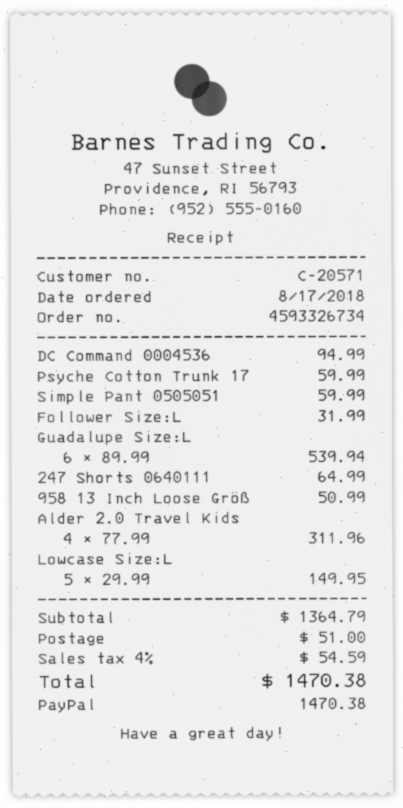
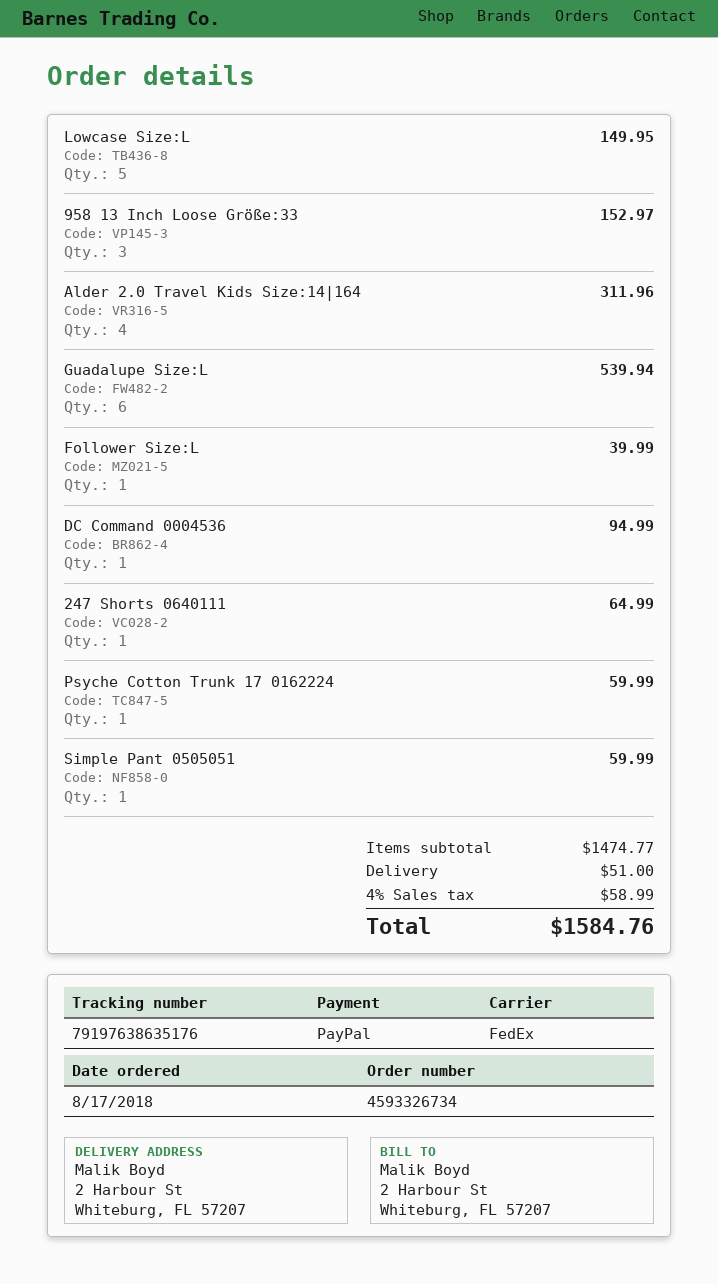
Follower Size:L: 1 for 31.99 -> 1 for 39.99
958 13 Inch Loose Größ: 1 for 50.99 -> 3 for 152.97
subtotal: 1364.79 -> 1474.77
tax: 4% = 54.59 -> 4% = 58.99
total: 1470.38 -> 1584.76

